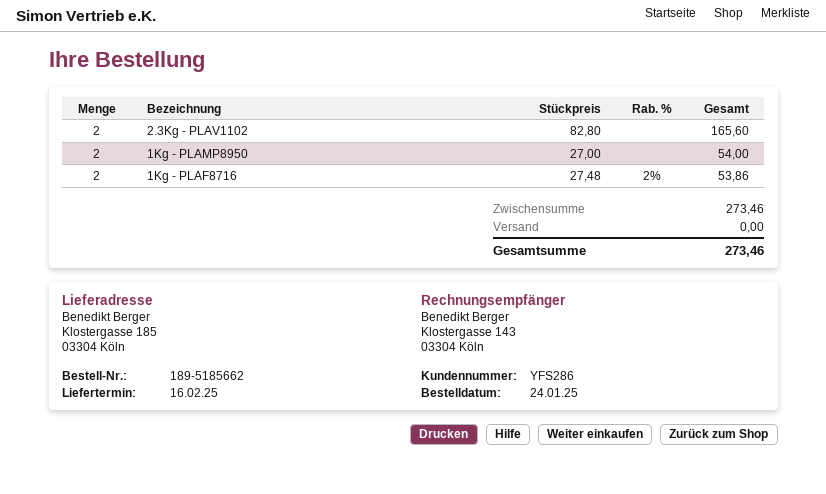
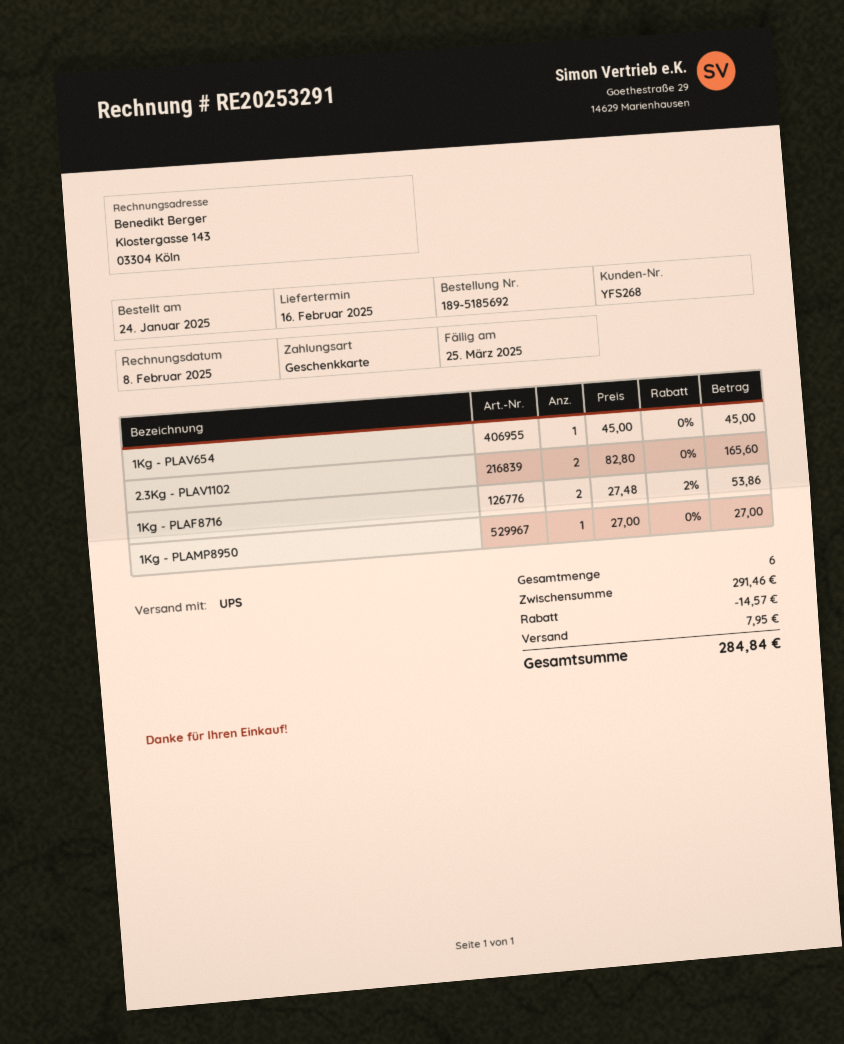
order number: 189-5185662 -> 189-5185692
customer number: YFS286 -> YFS268
1Kg - PLAMP8950: 2 x 27.00 = 54.00 -> 1 x 27.00 = 27.00
1Kg - PLAV654: none -> 1 x 45.00 = 45.00
subtotal: 273.46 -> 291.46
discount: none -> 14.57
shipping: 0.00 -> 7.95
total: 273.46 -> 284.84

